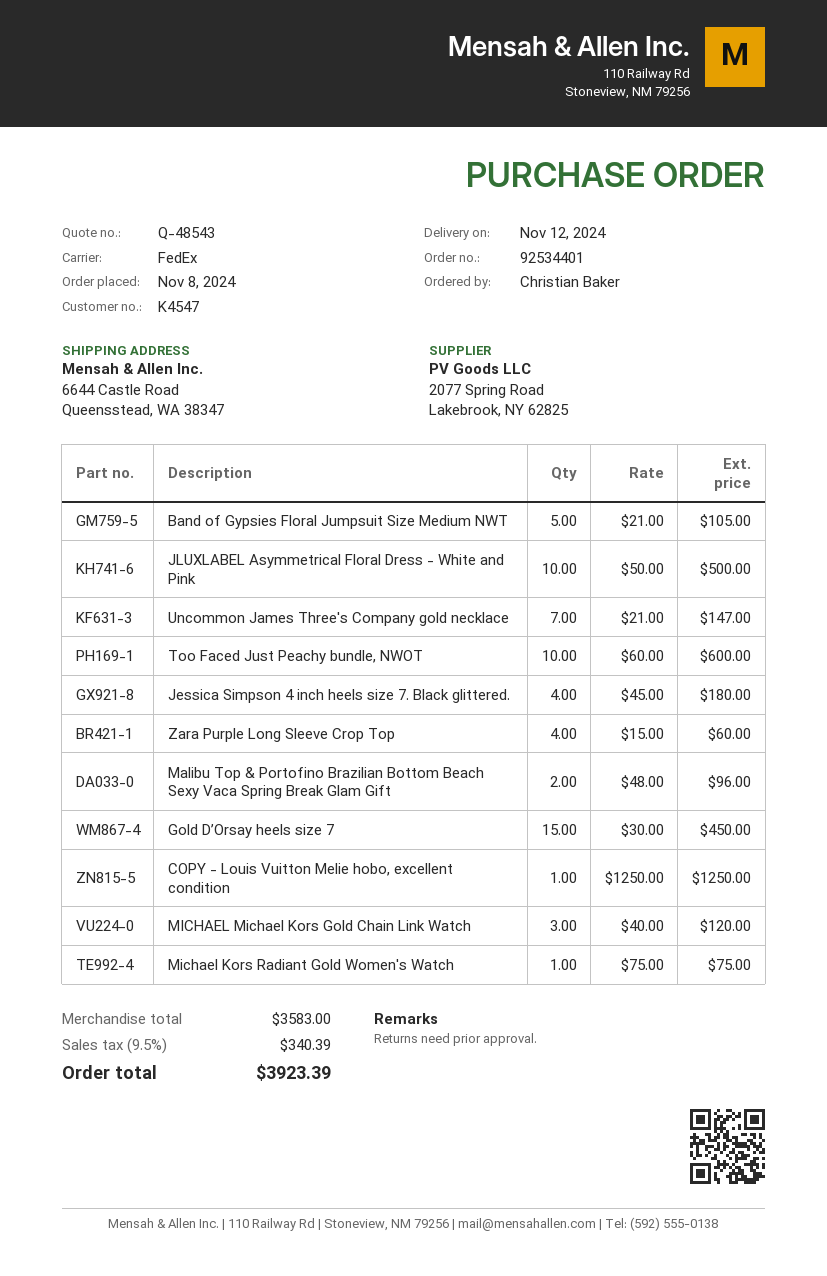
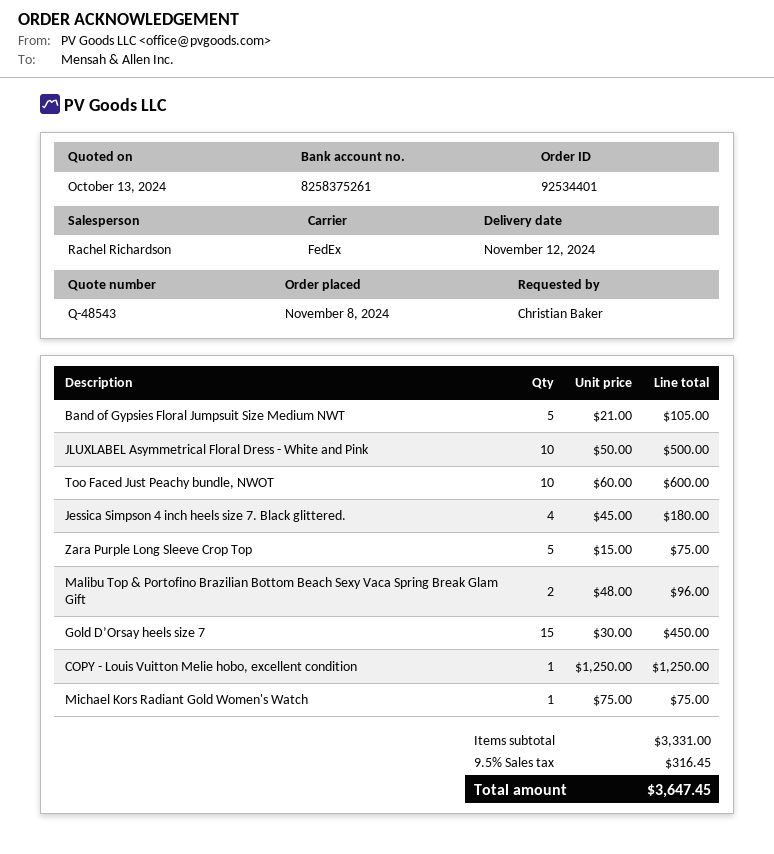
Uncommon James Three's Company gold necklace: 7 x 21.00 = 147.00 -> none
Zara Purple Long Sleeve Crop Top: 4 x 15.00 = 60.00 -> 5 x 15.00 = 75.00
MICHAEL Michael Kors Gold Chain Link Watch: 3 x 40.00 = 120.00 -> none
subtotal: 3583.00 -> 3331.00
tax: 9.5% = 340.39 -> 9.5% = 316.45
total: 3923.39 -> 3647.45

